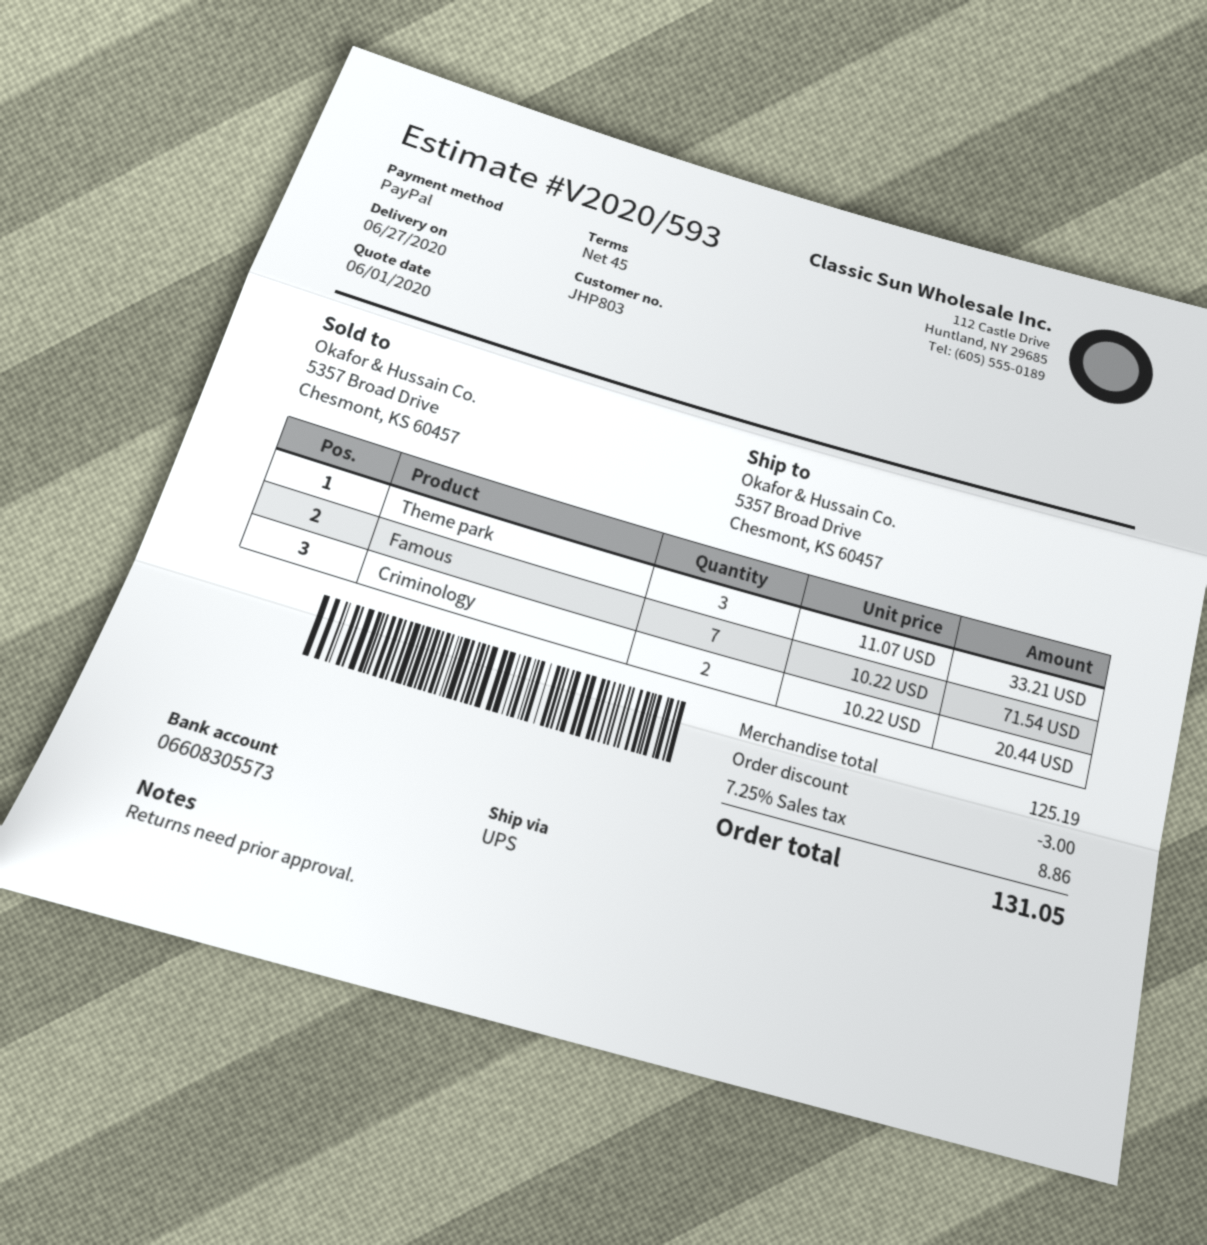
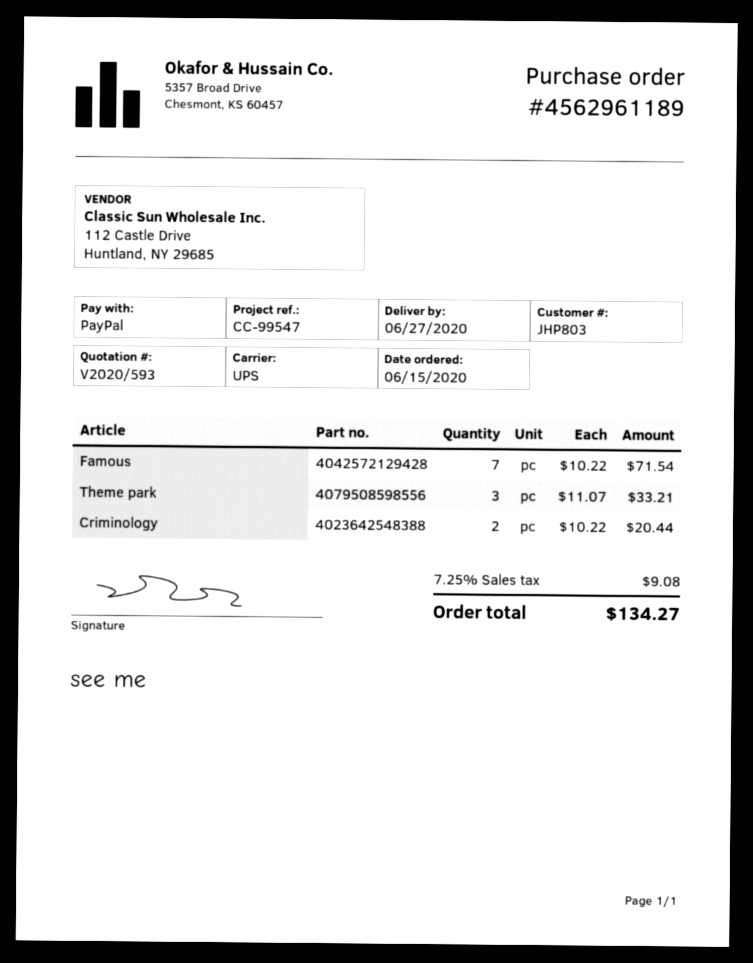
discount: 3.00 -> none
tax: 7.25% = 8.86 -> 7.25% = 9.08
total: 131.05 -> 134.27

